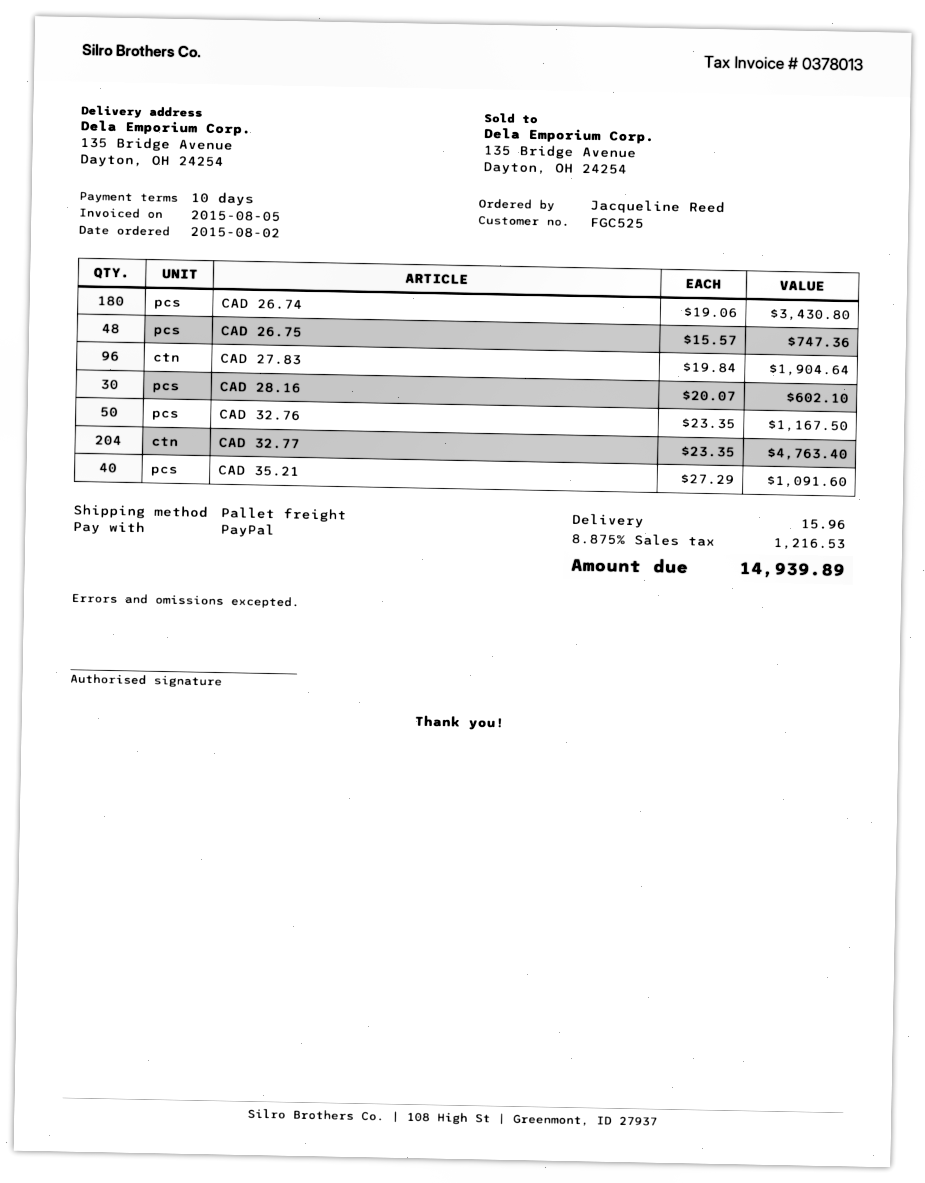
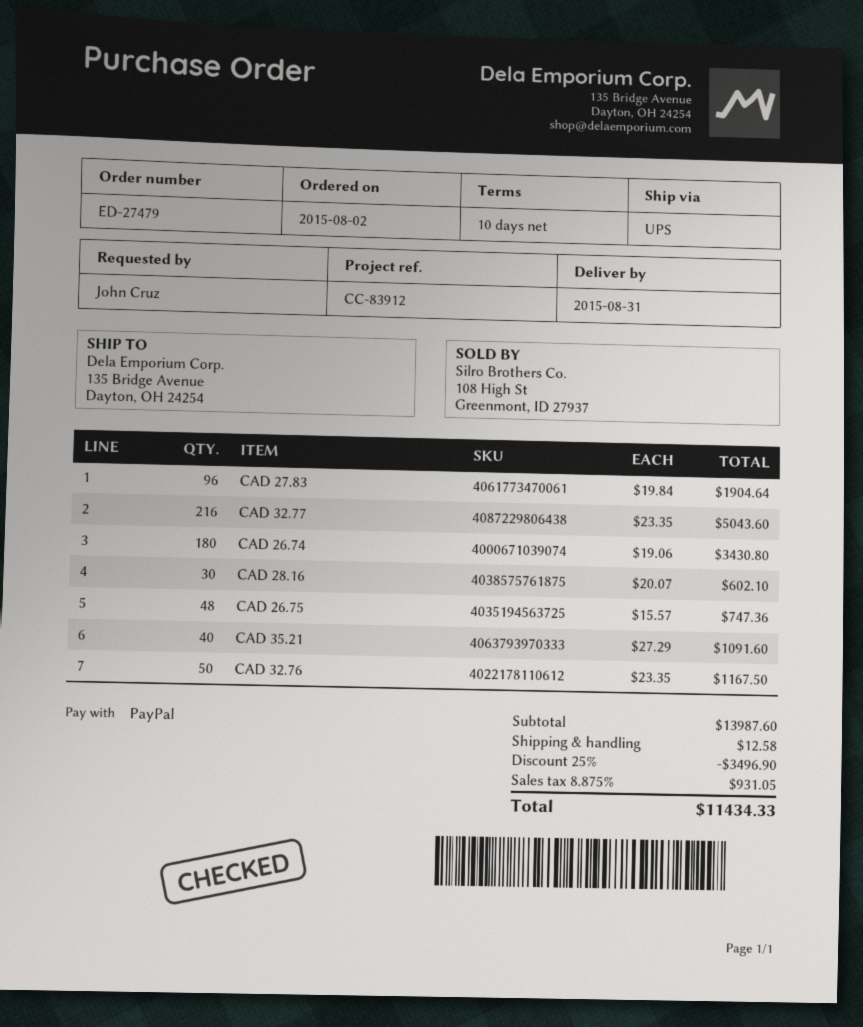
ordered by: Jacqueline Reed -> John Cruz
shipping method: pallet freight -> UPS
CAD 32.77: 204 x 23.35 = 4763.40 -> 216 x 23.35 = 5043.60
discount: none -> 25% = 3496.90
shipping: 15.96 -> 12.58
tax: 8.875% = 1216.53 -> 8.875% = 931.05
total: 14939.89 -> 11434.33

